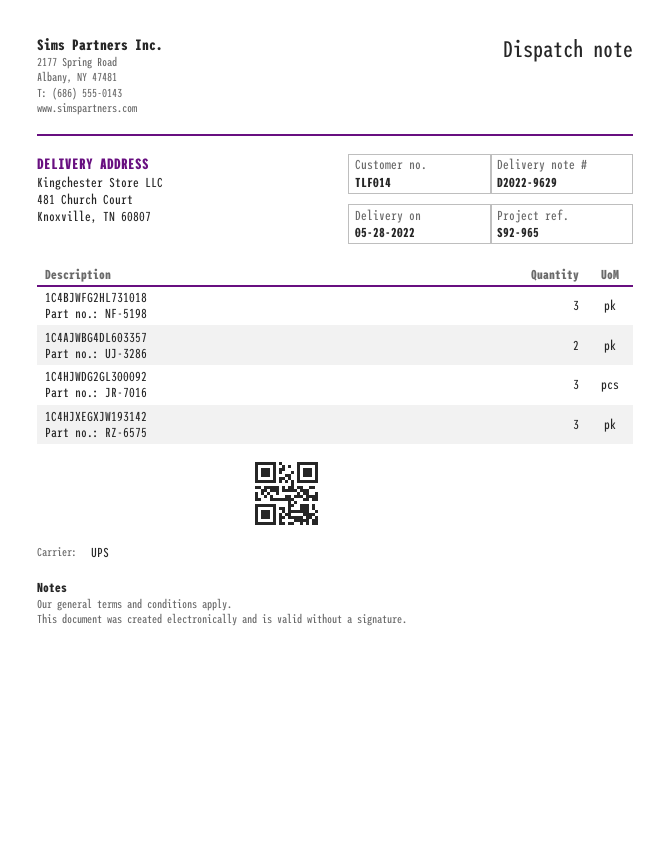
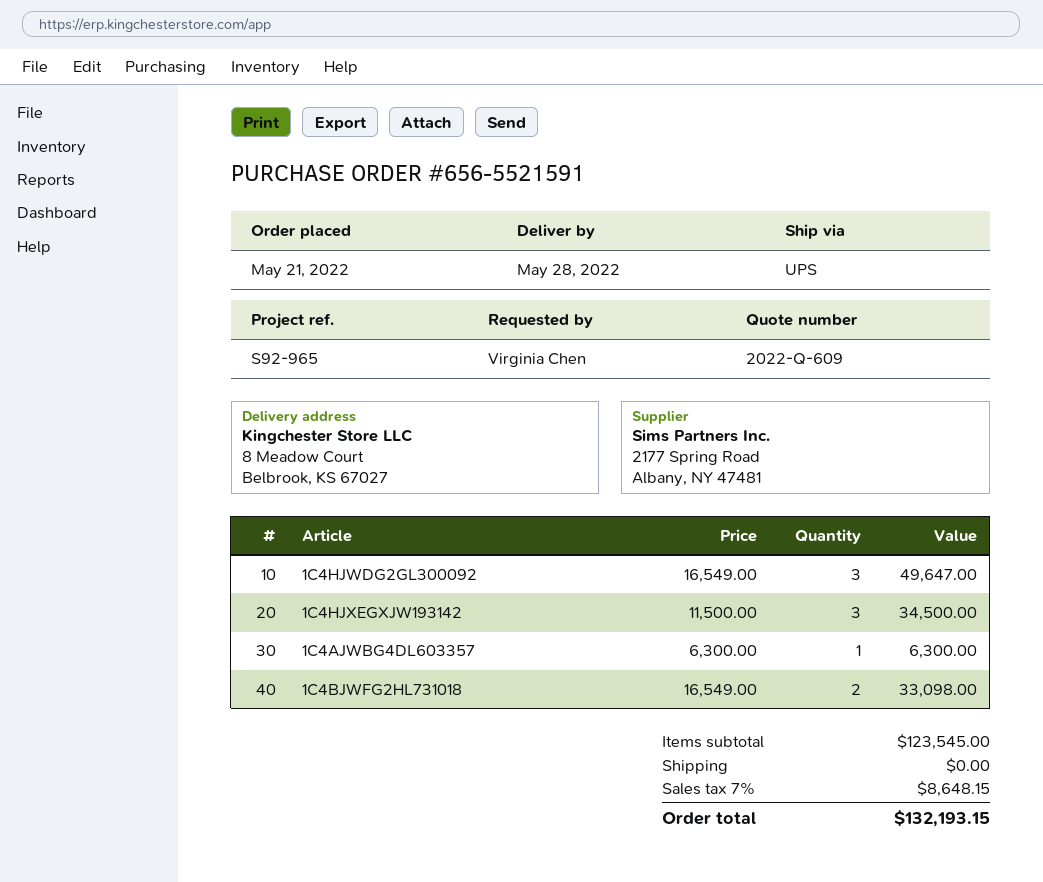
ship to: 481 Church Court, Knoxville, TN 60807 -> 8 Meadow Court, Belbrook, KS 67027
1C4BJWFG2HL731018: 3 -> 2
1C4AJWBG4DL603357: 2 -> 1

